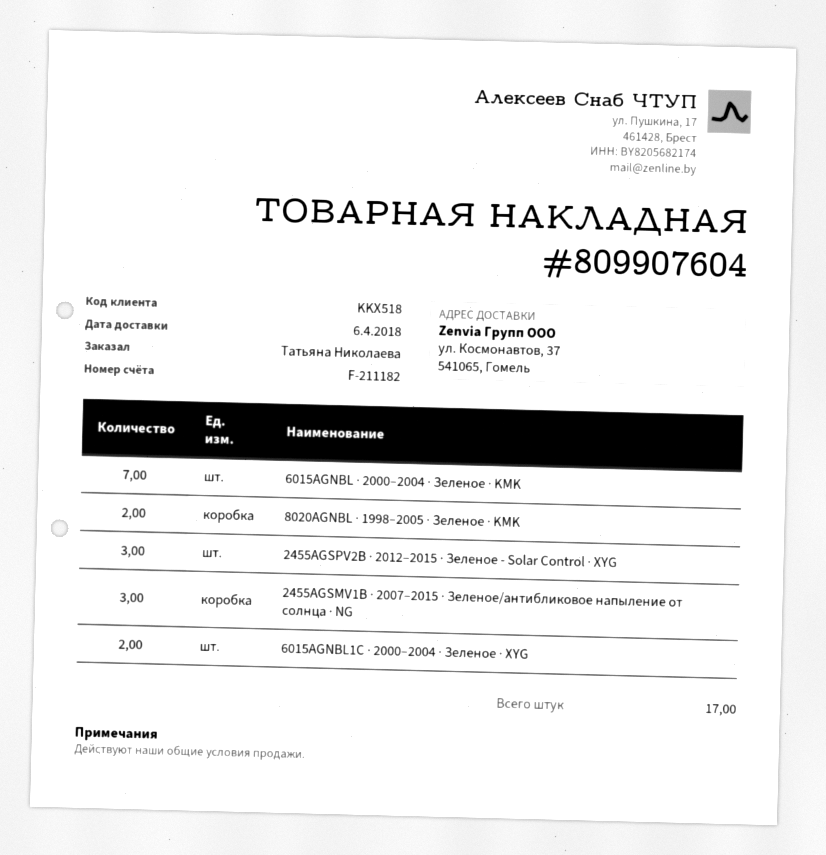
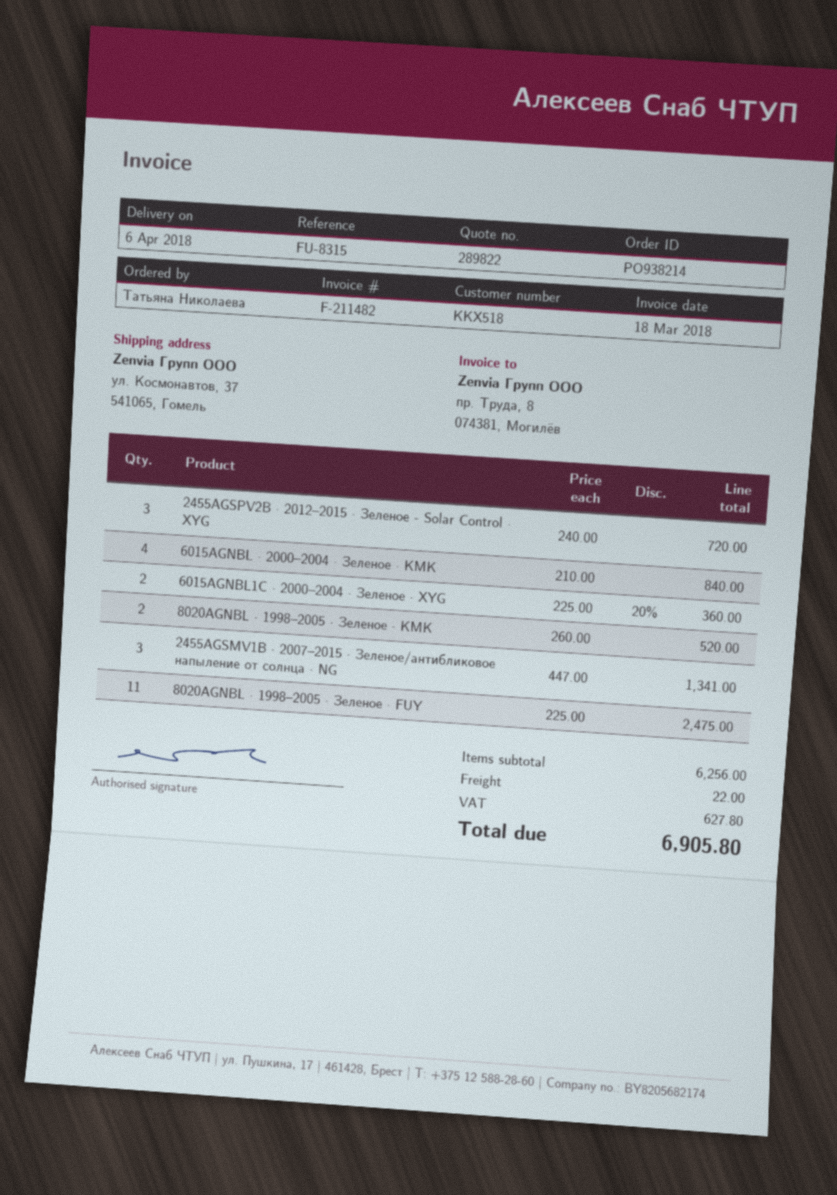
invoice number: F-211182 -> F-211482
6015AGNBL · 2000–2004 · Зеленое · KMK: 7 -> 4
8020AGNBL · 1998–2005 · Зеленое · FUY: none -> 11

